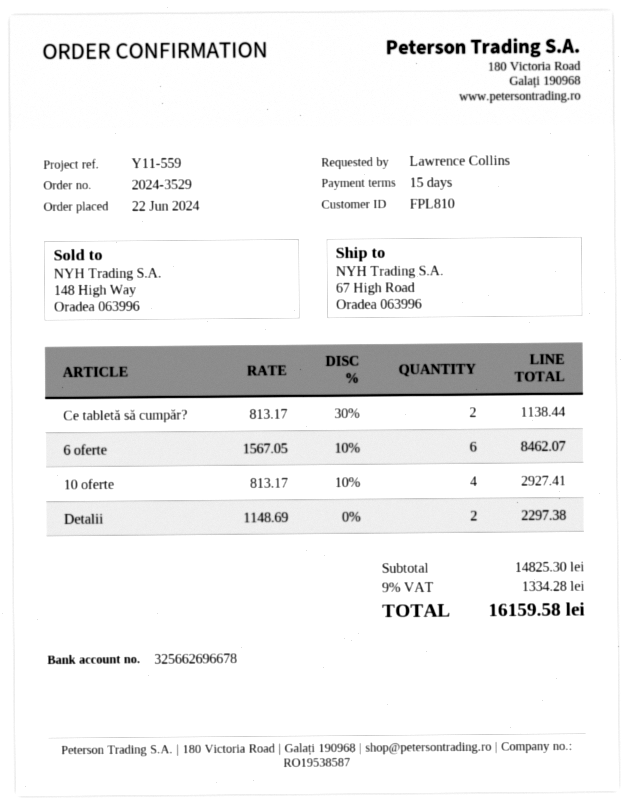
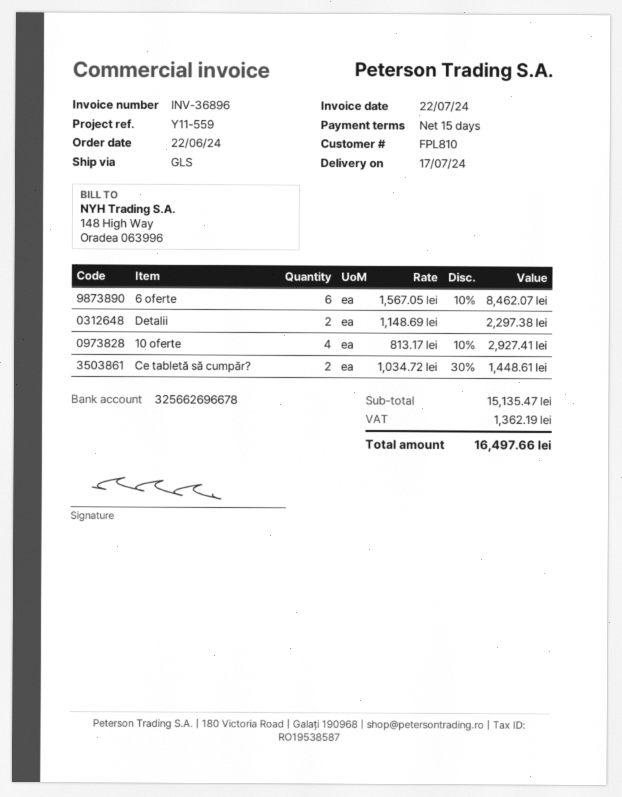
Ce tabletă să cumpăr?: 2 x 813.17 - 30% = 1138.44 -> 2 x 1034.72 - 30% = 1448.61
subtotal: 14825.30 -> 15135.47
tax: 1334.28 -> 1362.19
total: 16159.58 -> 16497.66

